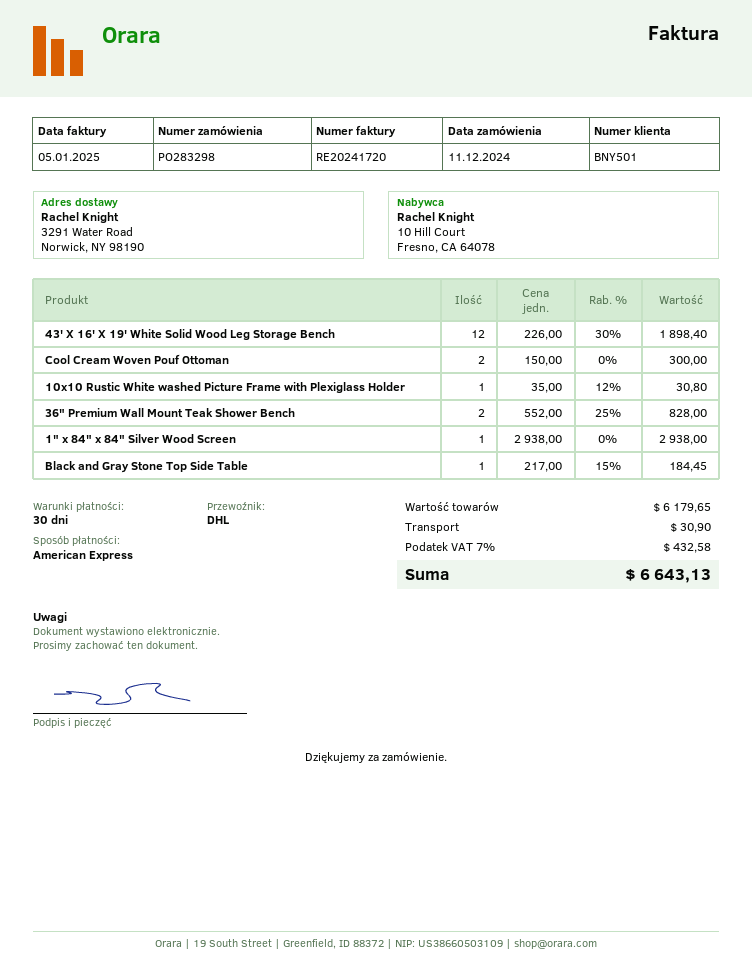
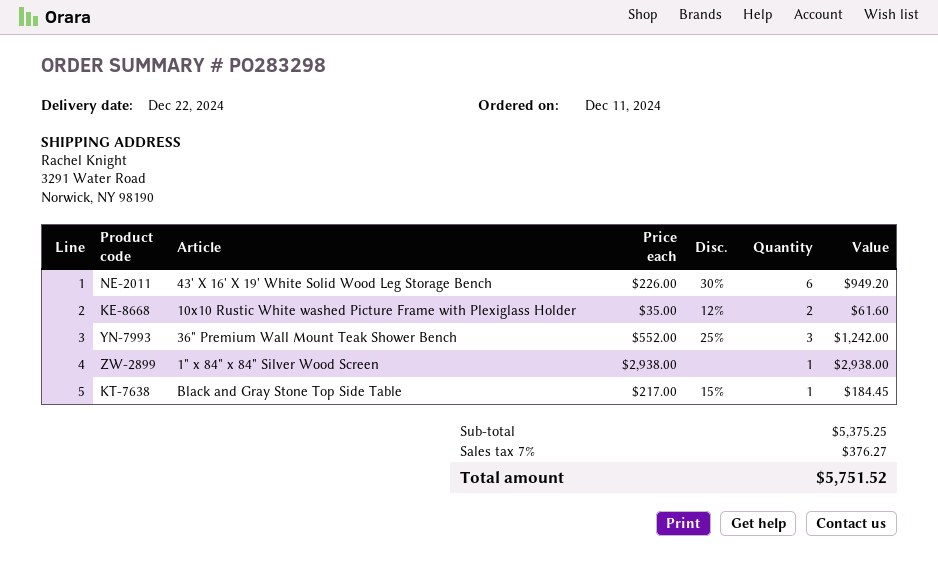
43' X 16' X 19' White Solid Wood Leg Storage Bench: 12 x 226.00 - 30% = 1898.40 -> 6 x 226.00 - 30% = 949.20
Cool Cream Woven Pouf Ottoman: 2 x 150.00 = 300.00 -> none
10x10 Rustic White washed Picture Frame with Plexiglass Holder: 1 x 35.00 - 12% = 30.80 -> 2 x 35.00 - 12% = 61.60
36" Premium Wall Mount Teak Shower Bench: 2 x 552.00 - 25% = 828.00 -> 3 x 552.00 - 25% = 1242.00
subtotal: 6179.65 -> 5375.25
shipping: 30.90 -> none
tax: 7% = 432.58 -> 7% = 376.27
total: 6643.13 -> 5751.52

